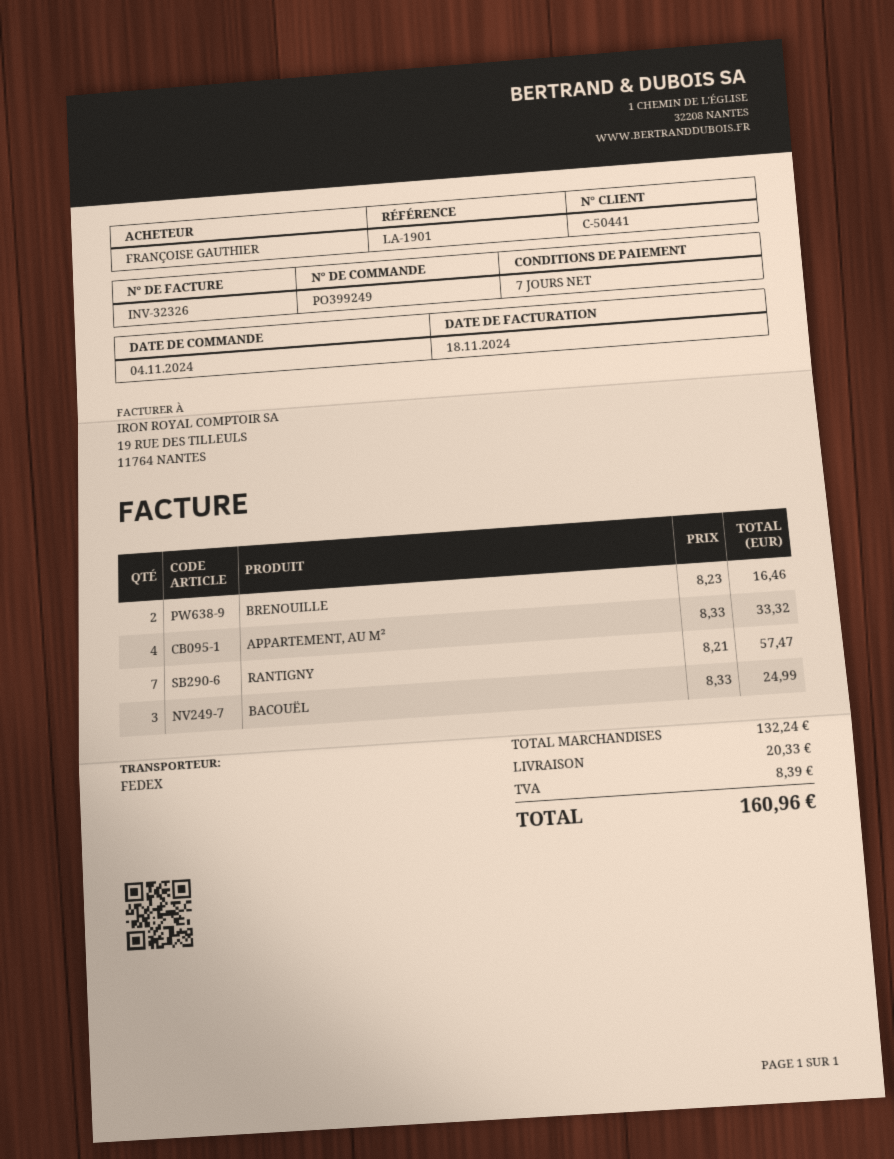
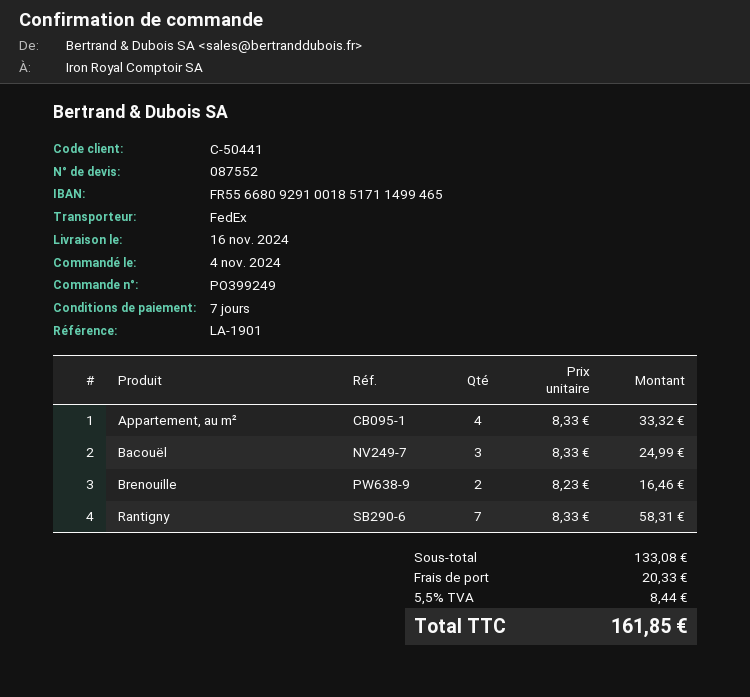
RANTIGNY: 7 x 8.21 = 57.47 -> 7 x 8.33 = 58.31
subtotal: 132.24 -> 133.08
tax: 8.39 -> 8.44
total: 160.96 -> 161.85

